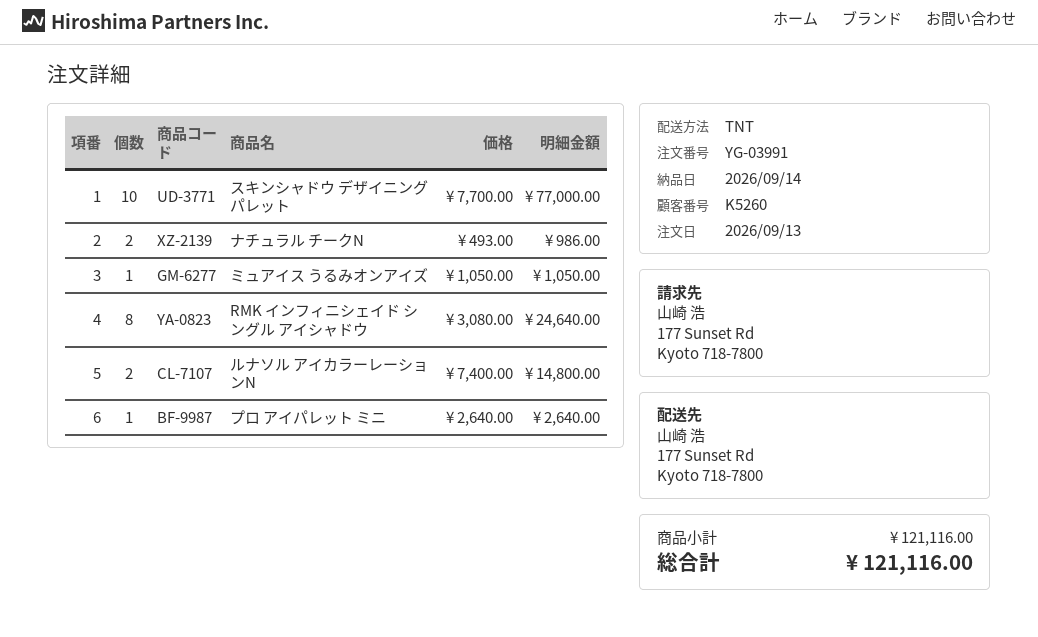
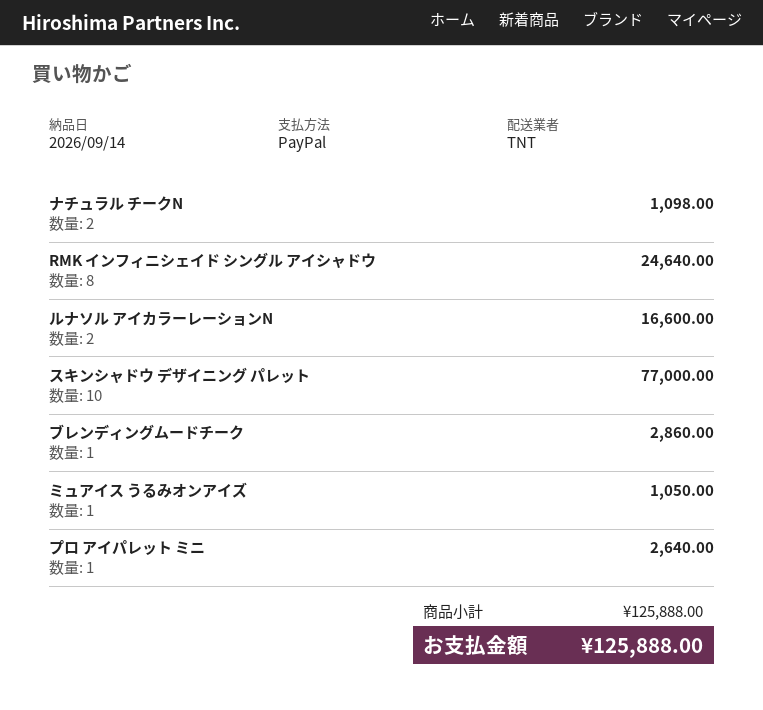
ナチュラル チークN: 2 for 986.00 -> 2 for 1098.00
ルナソル アイカラーレーションN: 2 for 14800.00 -> 2 for 16600.00
ブレンディングムードチーク: none -> 1 for 2860.00
subtotal: 121116.00 -> 125888.00
total: 121116.00 -> 125888.00

